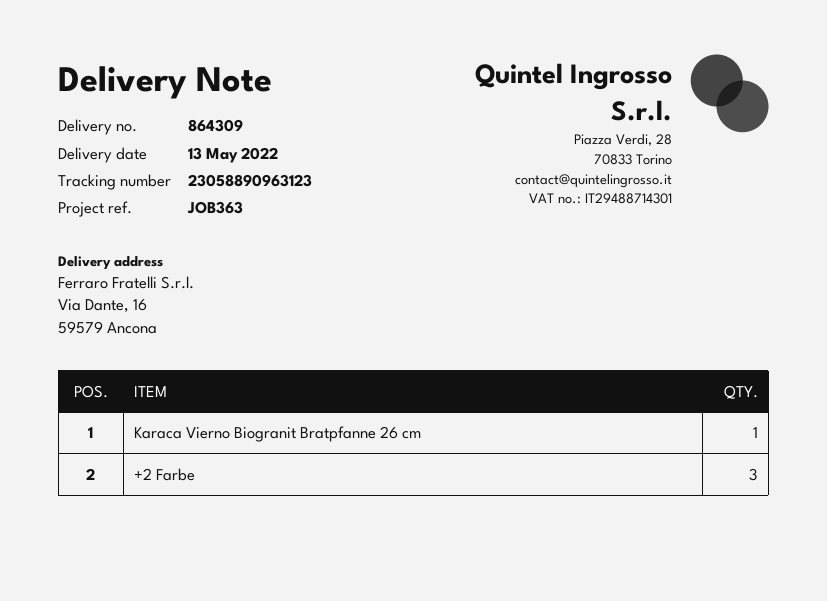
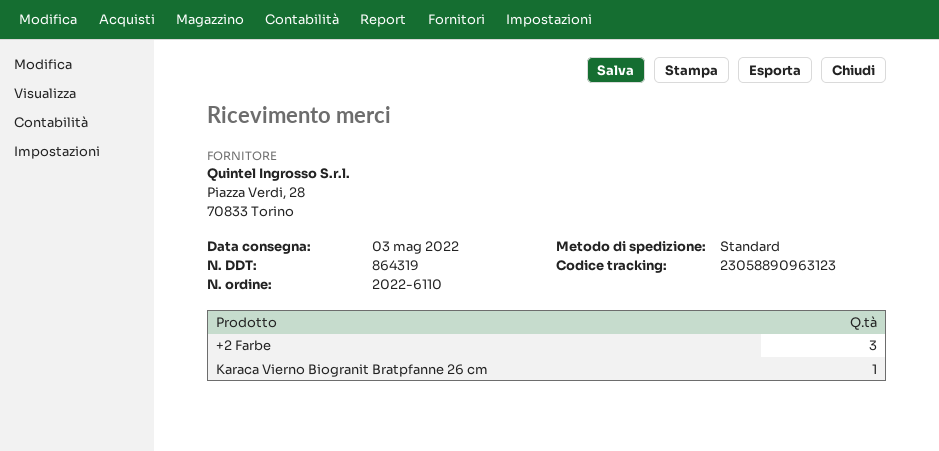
delivery note number: 864309 -> 864319
delivery date: 2022-05-13 -> 2022-05-03

